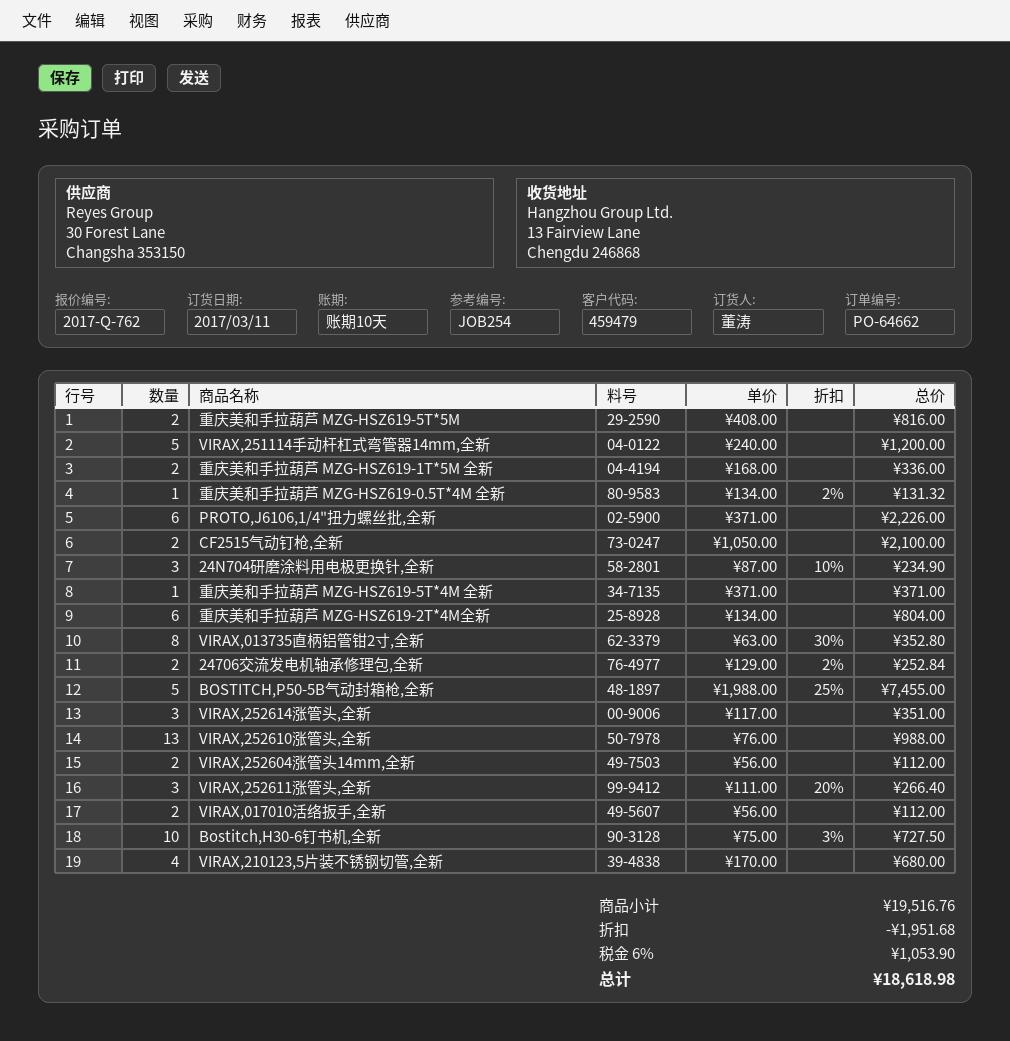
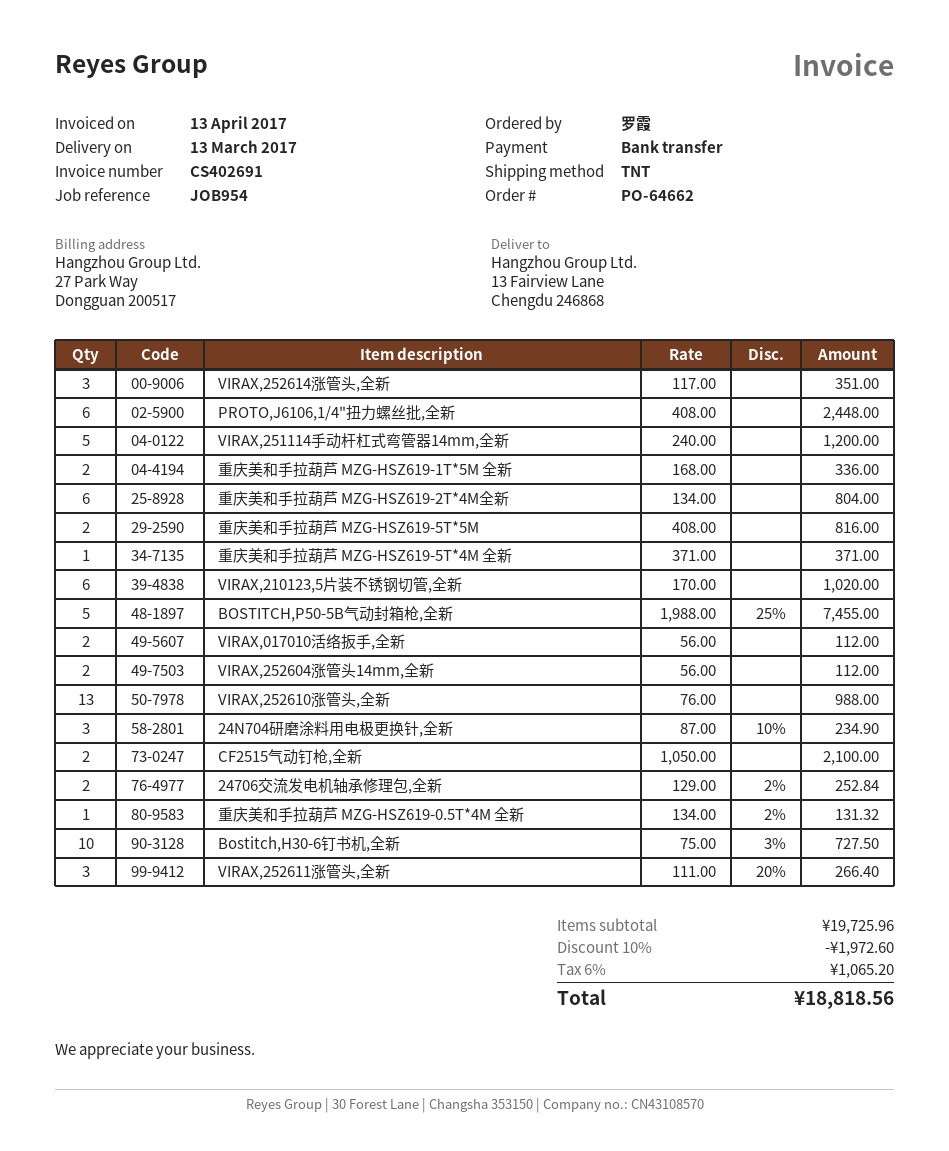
reference: JOB254 -> JOB954
ordered by: 董涛 -> 罗霞
PROTO,J6106,1/4"扭力螺丝批,全新: 6 x 371.00 = 2226.00 -> 6 x 408.00 = 2448.00
VIRAX,013735直柄铝管钳2寸,全新: 8 x 63.00 - 30% = 352.80 -> none
VIRAX,210123,5片装不锈钢切管,全新: 4 x 170.00 = 680.00 -> 6 x 170.00 = 1020.00
subtotal: 19516.76 -> 19725.96
discount: 1951.68 -> 1972.60
tax: 6% = 1053.90 -> 6% = 1065.20
total: 18618.98 -> 18818.56

